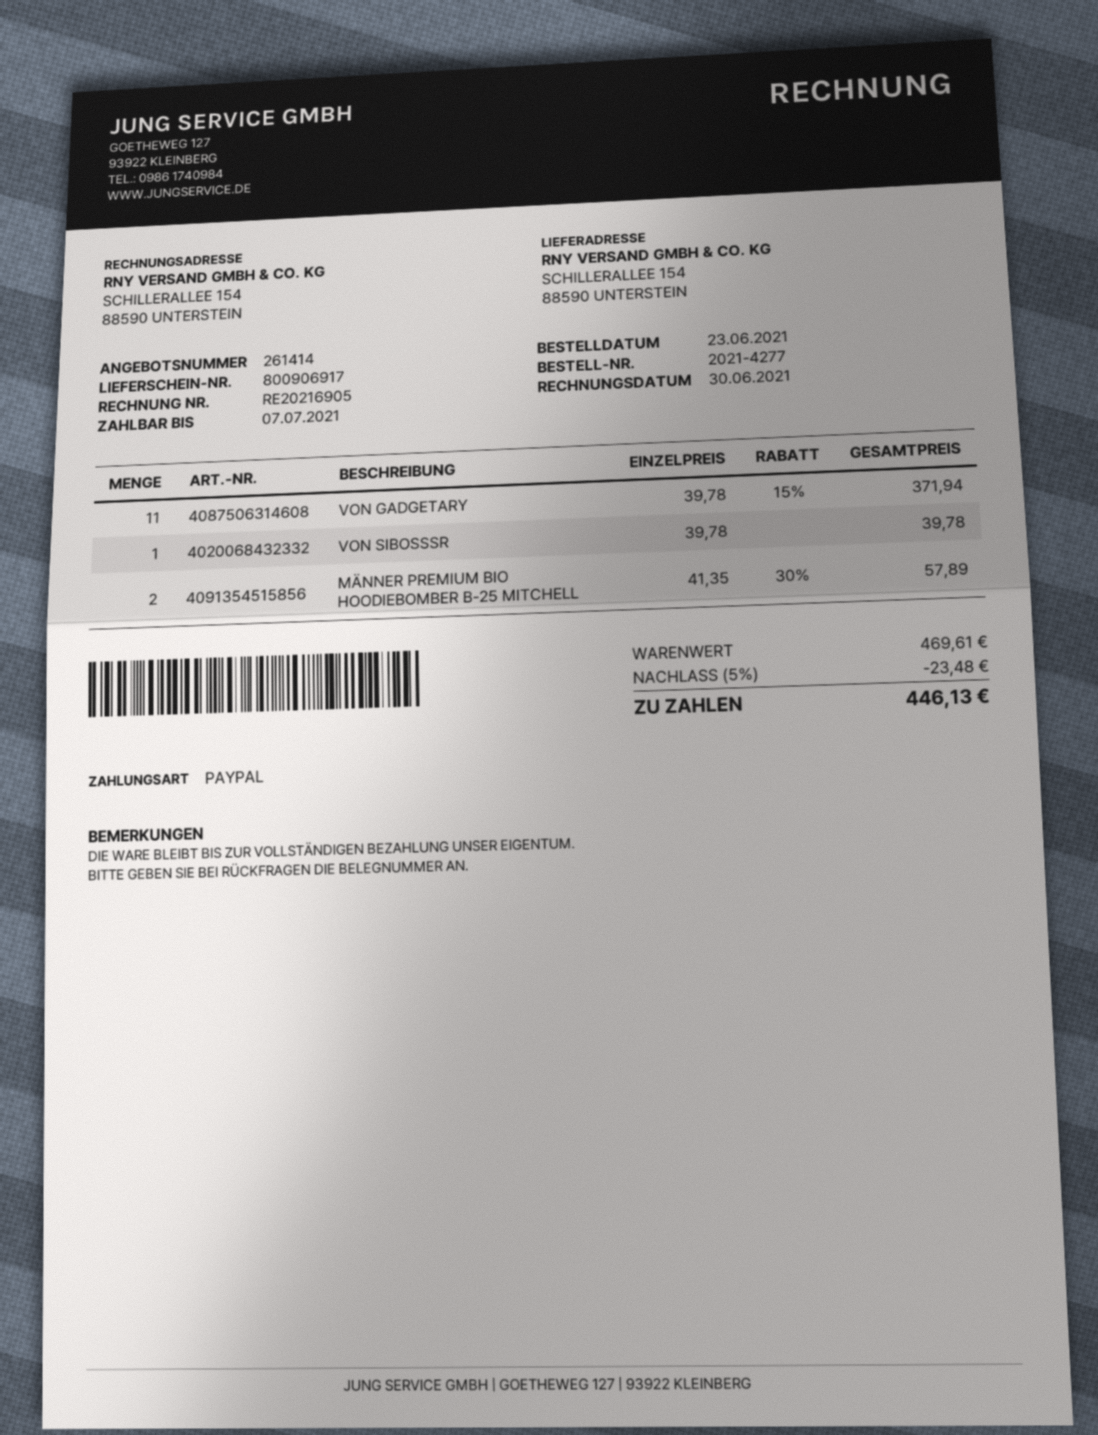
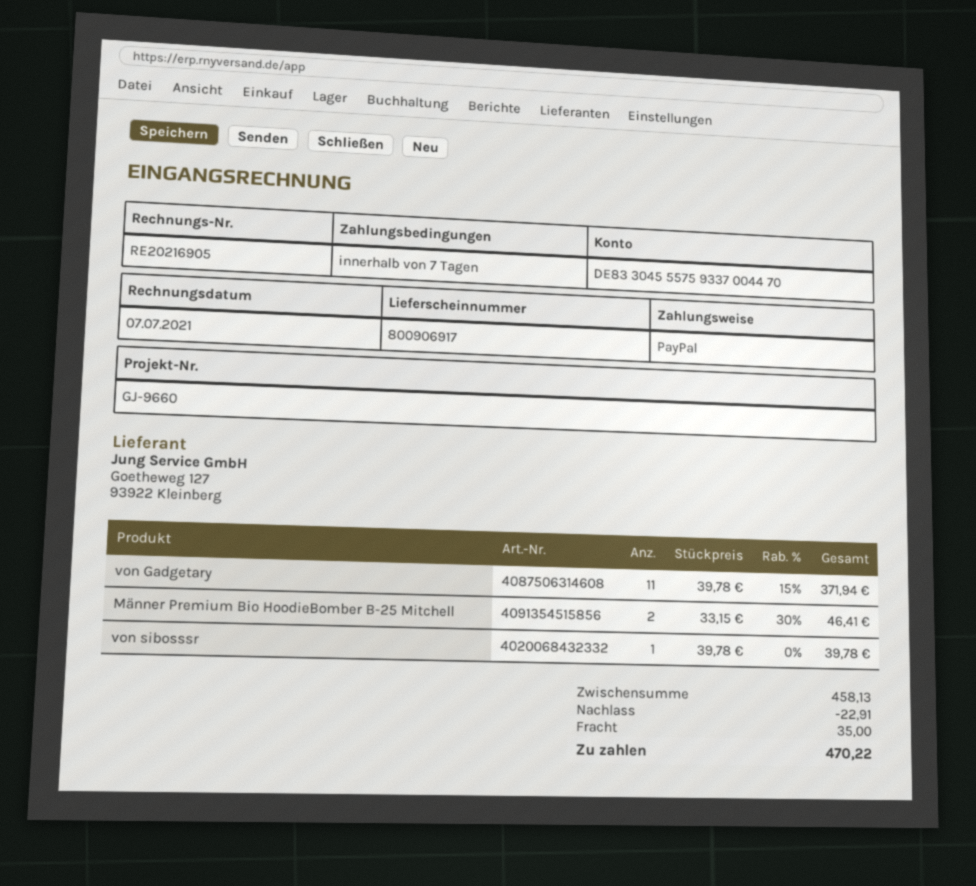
invoice date: 2021-06-30 -> 2021-07-07
MÄNNER PREMIUM BIO HOODIEBOMBER B-25 MITCHELL: 2 x 41.35 - 30% = 57.89 -> 2 x 33.15 - 30% = 46.41
subtotal: 469.61 -> 458.13
discount: 23.48 -> 22.91
shipping: none -> 35.00
total: 446.13 -> 470.22

